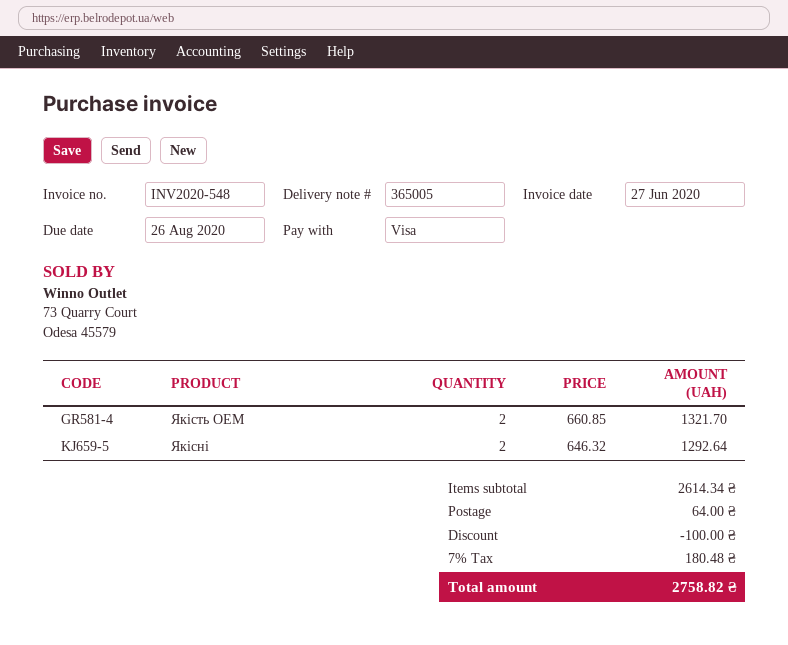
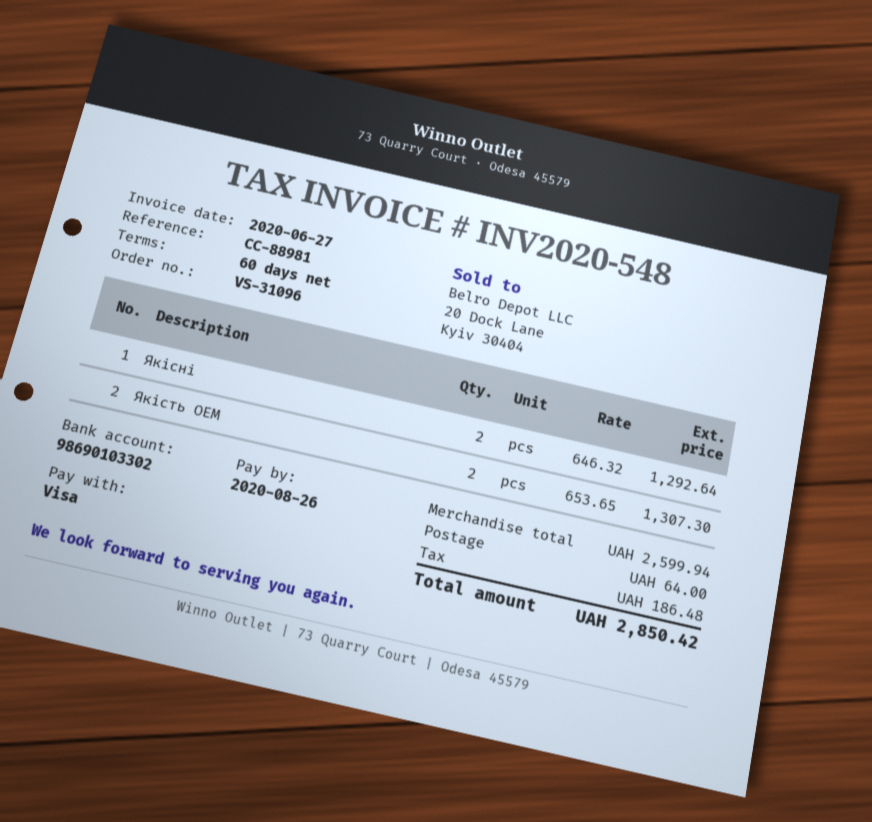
Якість OEM: 2 x 660.85 = 1321.70 -> 2 x 653.65 = 1307.30
subtotal: 2614.34 -> 2599.94
discount: 100.00 -> none
tax: 180.48 -> 186.48
total: 2758.82 -> 2850.42

